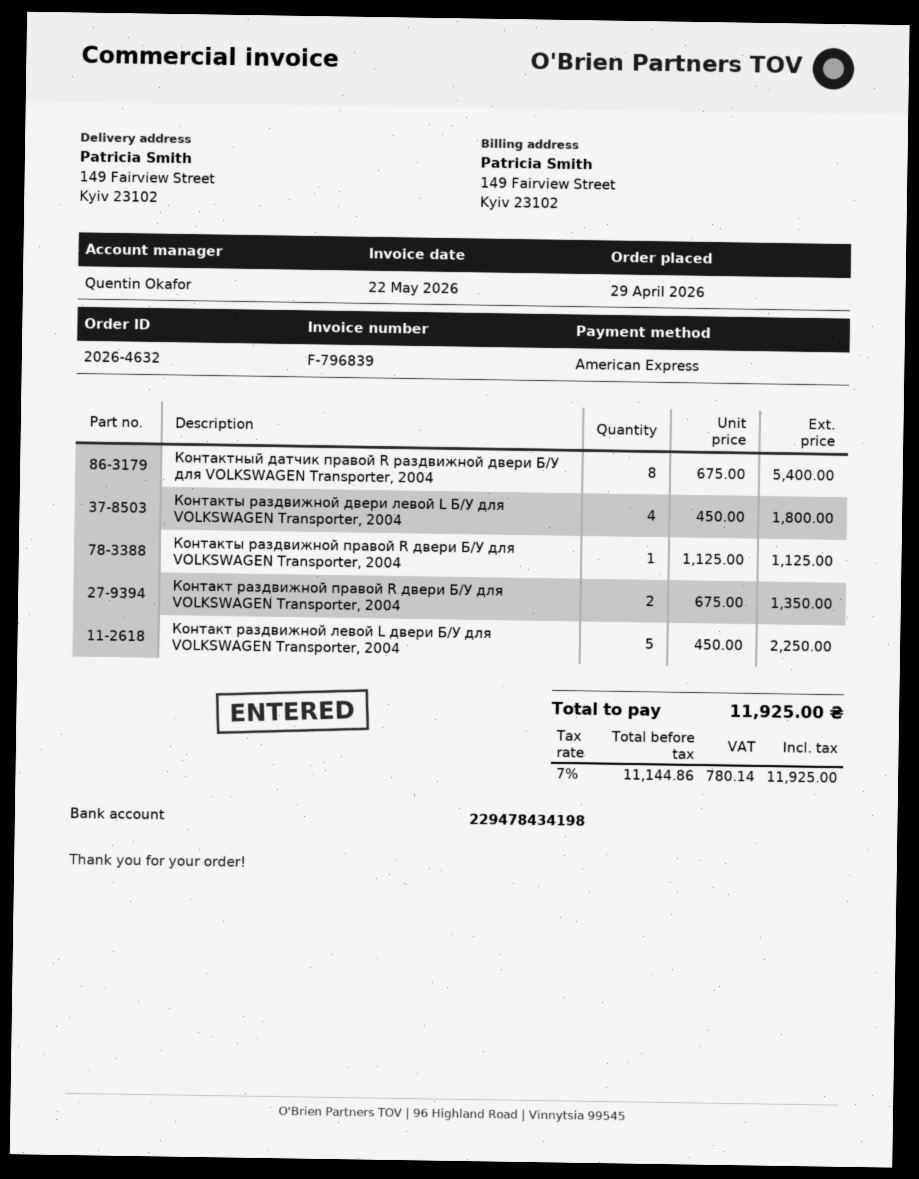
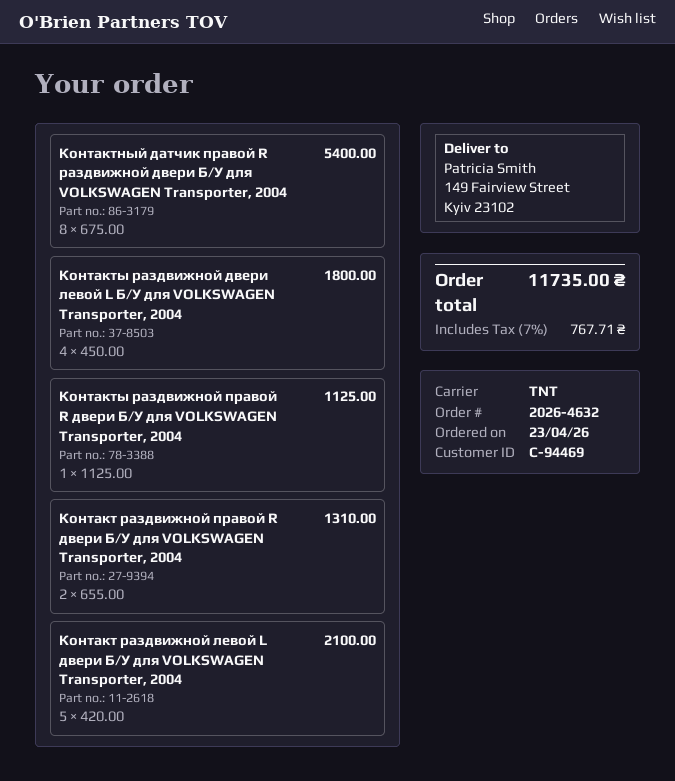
order date: 2026-04-29 -> 2026-04-23
Контакт раздвижной правой R двери Б/У для VOLKSWAGEN Transporter, 2004: 2 x 675.00 = 1350.00 -> 2 x 655.00 = 1310.00
Контакт раздвижной левой L двери Б/У для VOLKSWAGEN Transporter, 2004: 5 x 450.00 = 2250.00 -> 5 x 420.00 = 2100.00
tax: 7% = 780.14 -> 7% = 767.71
total: 11925.00 -> 11735.00

